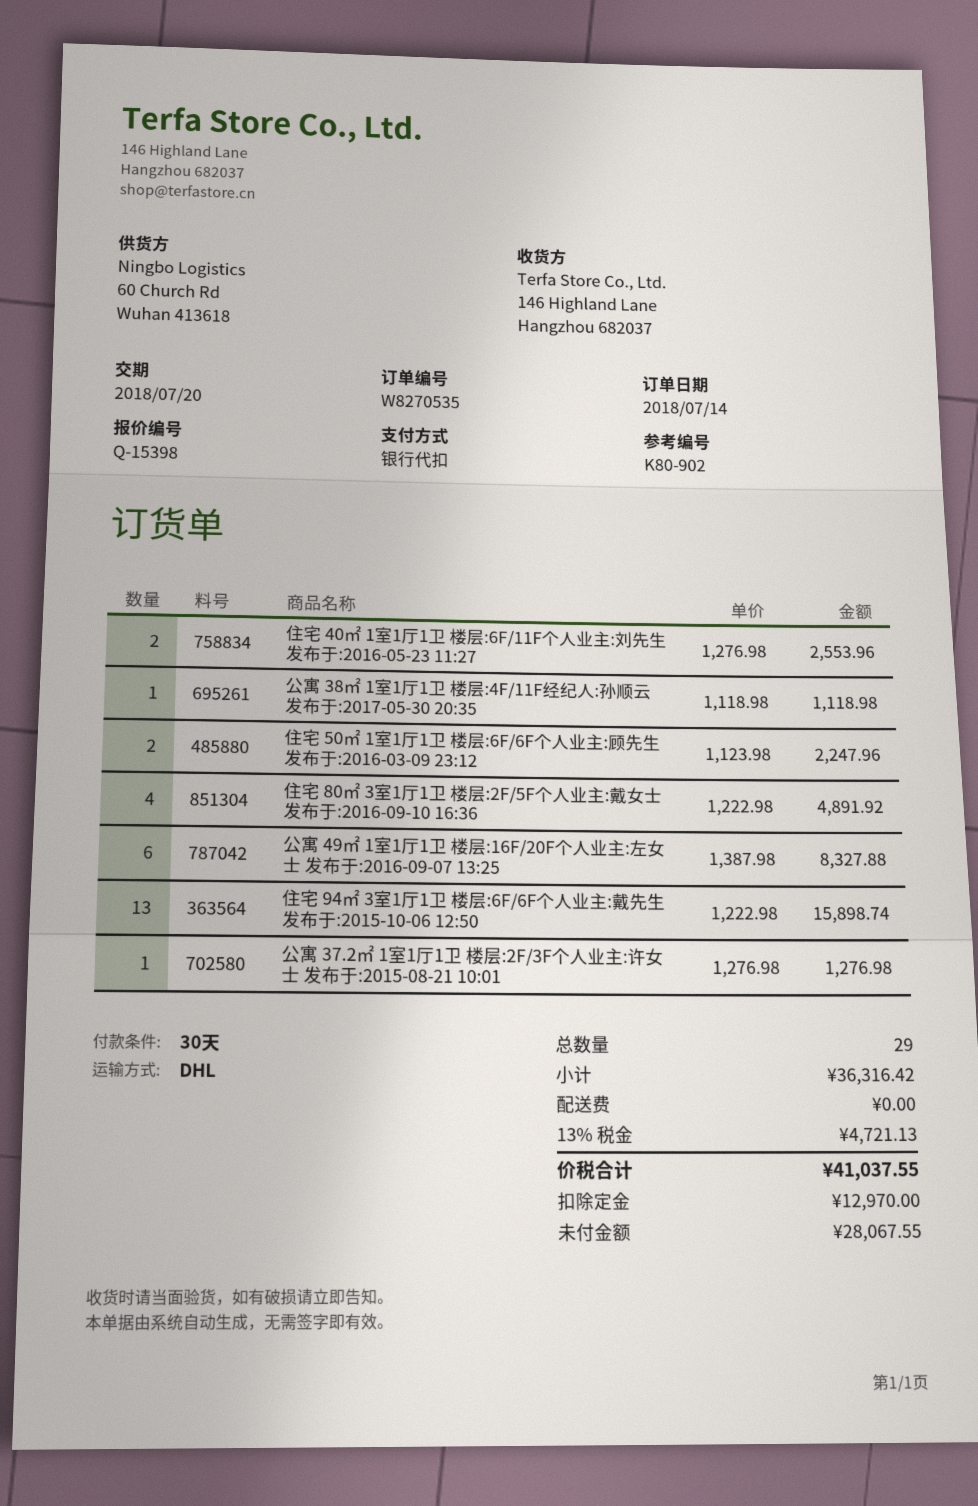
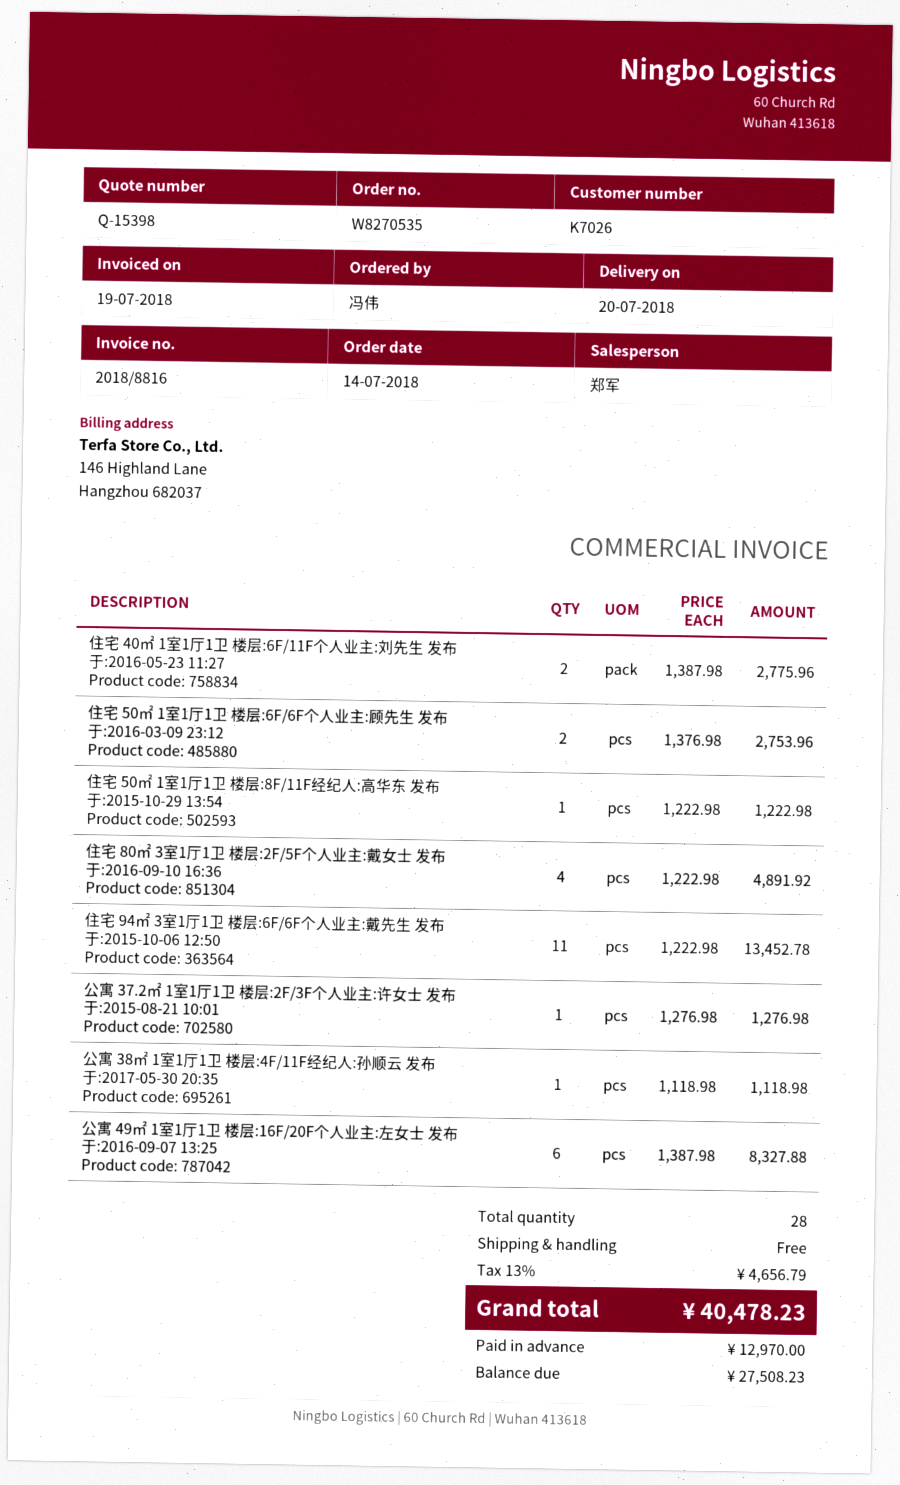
住宅 40㎡ 1室1厅1卫 楼层:6F/11F个人业主:刘先生 发布于:2016-05-23 11:27: 2 x 1276.98 = 2553.96 -> 2 x 1387.98 = 2775.96
住宅 50㎡ 1室1厅1卫 楼层:6F/6F个人业主:顾先生 发布于:2016-03-09 23:12: 2 x 1123.98 = 2247.96 -> 2 x 1376.98 = 2753.96
住宅 94㎡ 3室1厅1卫 楼层:6F/6F个人业主:戴先生 发布于:2015-10-06 12:50: 13 x 1222.98 = 15898.74 -> 11 x 1222.98 = 13452.78
住宅 50㎡ 1室1厅1卫 楼层:8F/11F经纪人:高华东 发布于:2015-10-29 13:54: none -> 1 x 1222.98 = 1222.98
total quantity: 29 -> 28
tax: 13% = 4721.13 -> 13% = 4656.79
total: 41037.55 -> 40478.23
balance: 28067.55 -> 27508.23

